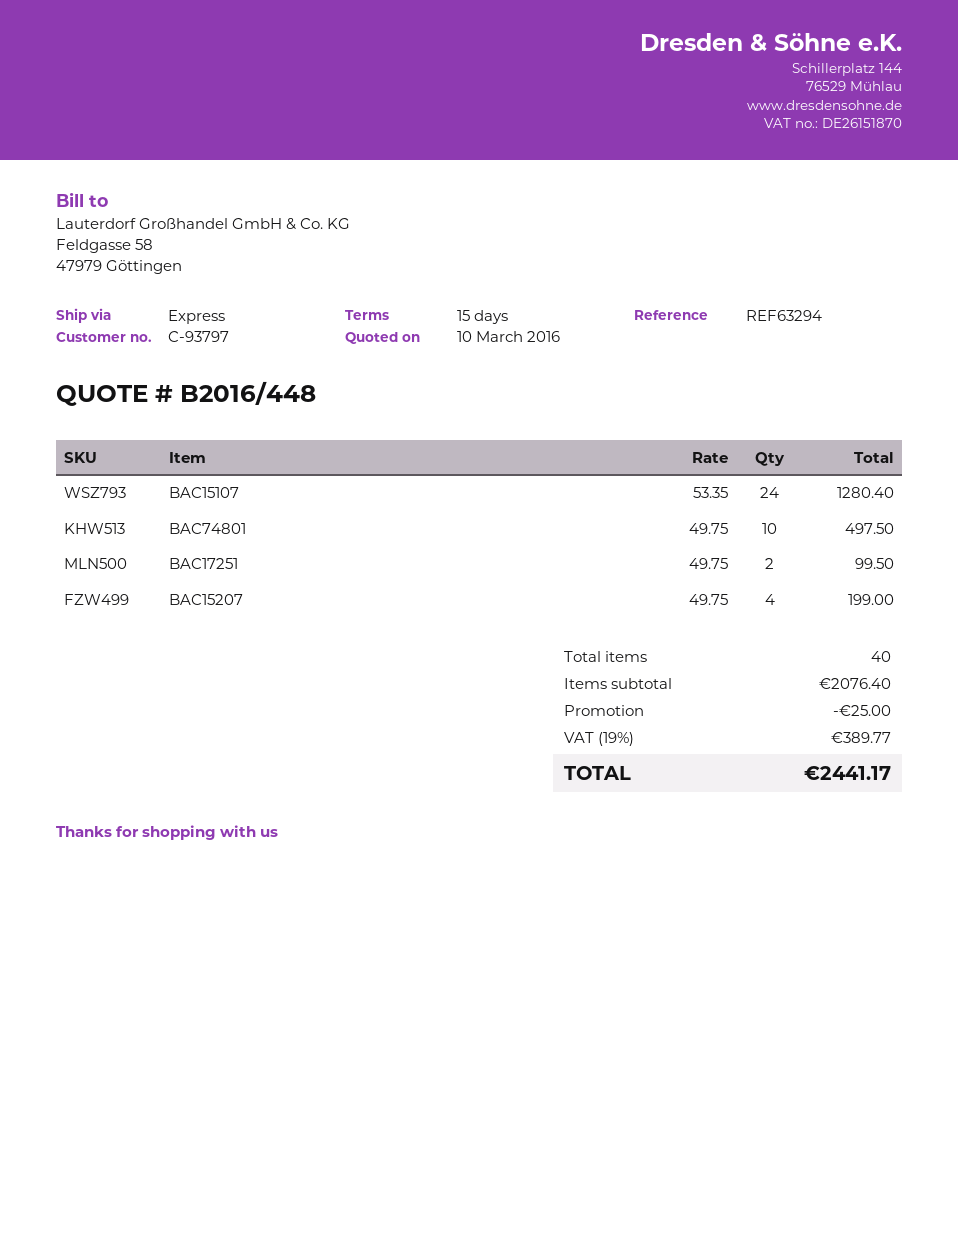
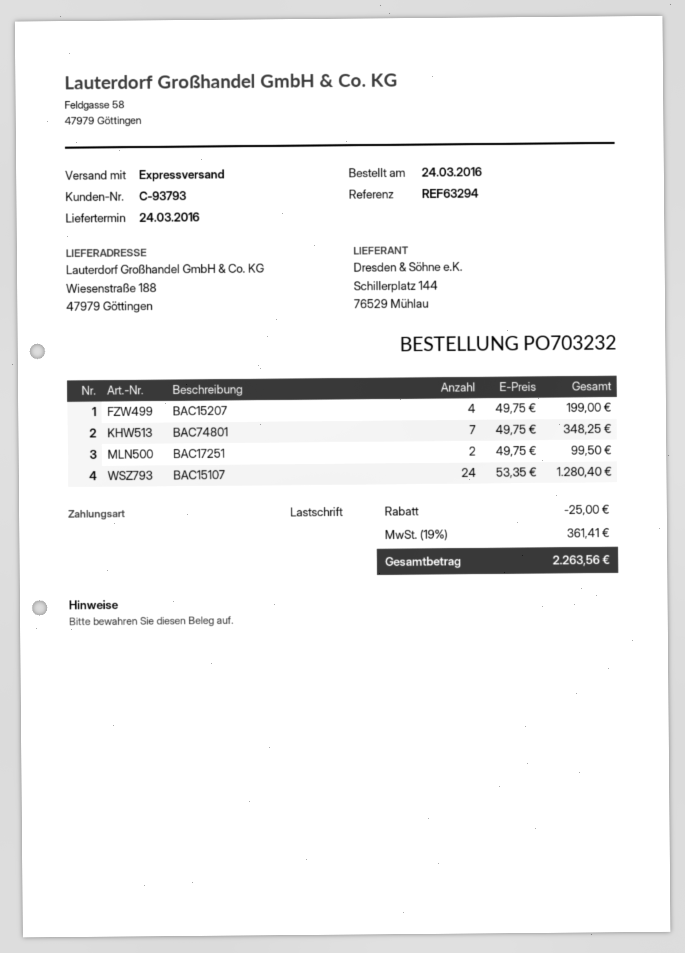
customer number: C-93797 -> C-93793
BAC74801: 10 x 49.75 = 497.50 -> 7 x 49.75 = 348.25
tax: 19% = 389.77 -> 19% = 361.41
total: 2441.17 -> 2263.56

